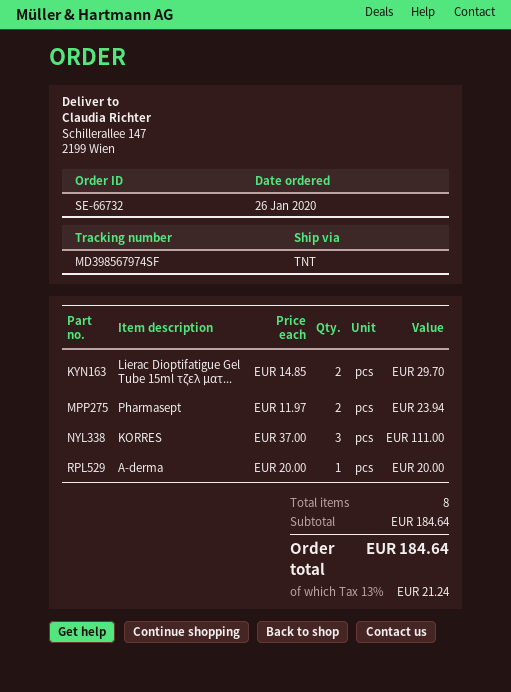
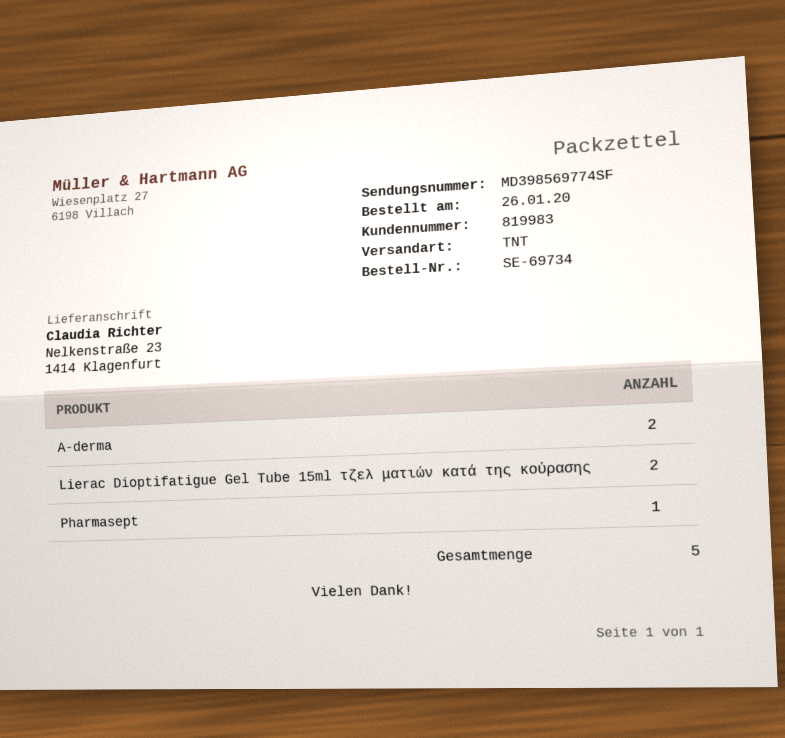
order number: SE-66732 -> SE-69734
tracking number: MD398567974SF -> MD398569774SF
ship to: Schillerallee 147, 2199 Wien -> Nelkenstraße 23, 1414 Klagenfurt
Pharmasept: 2 -> 1
KORRES: 3 -> none
A-derma: 1 -> 2
total quantity: 8 -> 5

